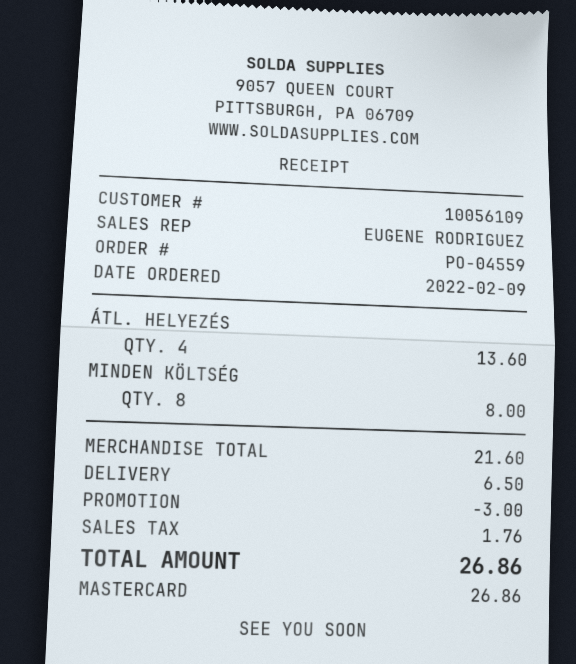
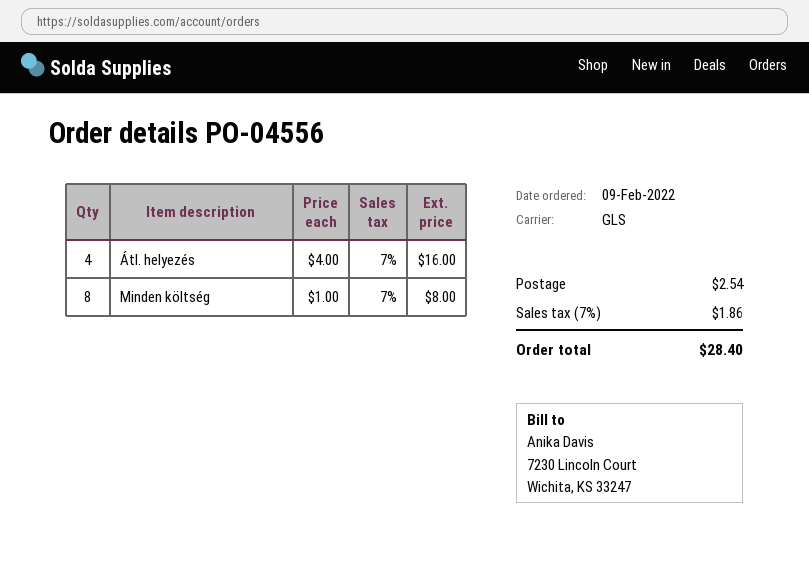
order number: PO-04559 -> PO-04556
ÁTL. HELYEZÉS: 4 for 13.60 -> 4 for 16.00
discount: 3.00 -> none
shipping: 6.50 -> 2.54
tax: 1.76 -> 1.86
total: 26.86 -> 28.40

